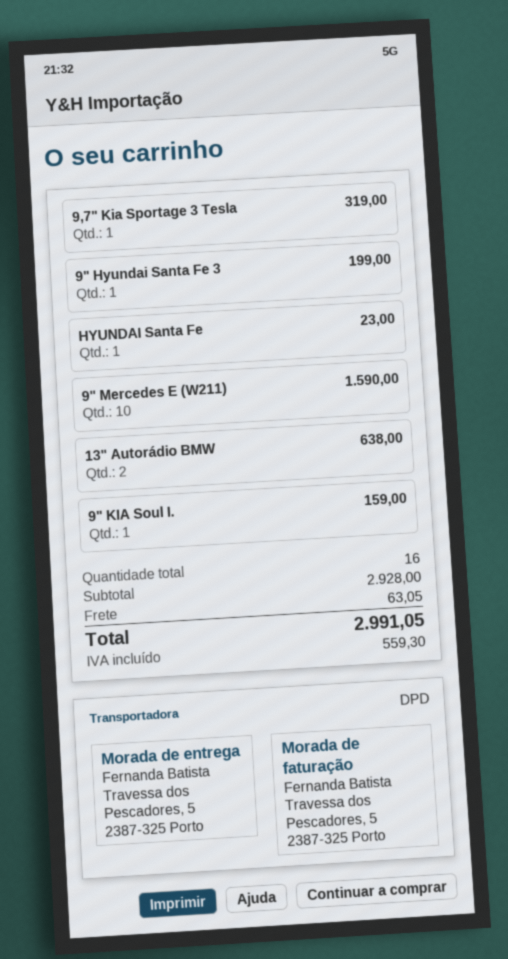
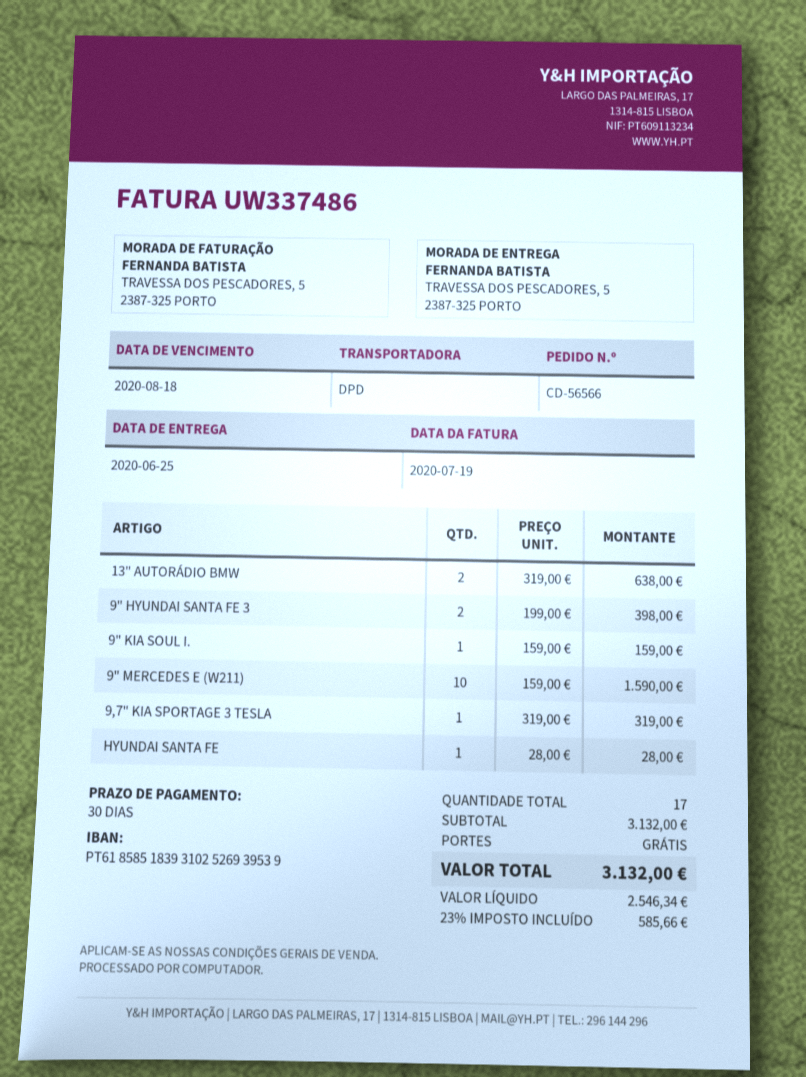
9" Hyundai Santa Fe 3: 1 for 199.00 -> 2 for 398.00
HYUNDAI Santa Fe: 1 for 23.00 -> 1 for 28.00
total quantity: 16 -> 17
subtotal: 2928.00 -> 3132.00
shipping: 63.05 -> 0.00
tax: 559.30 -> 585.66
total: 2991.05 -> 3132.00

